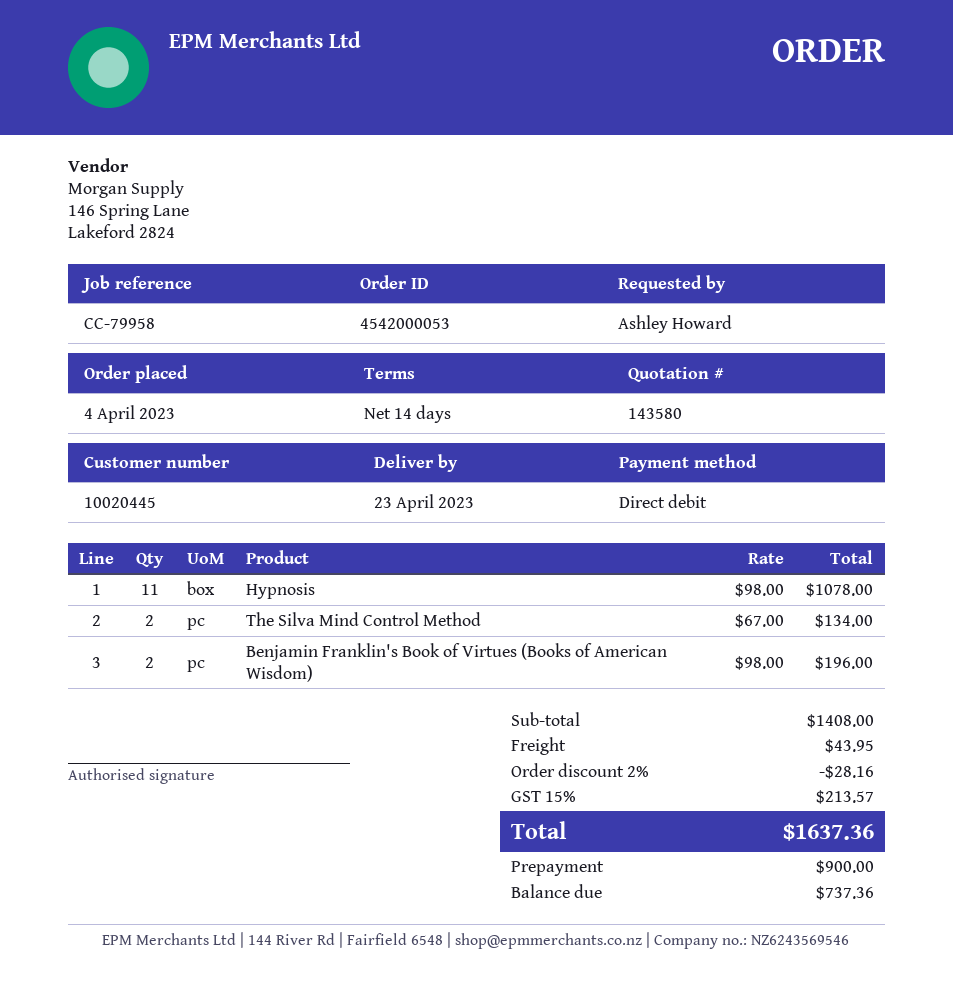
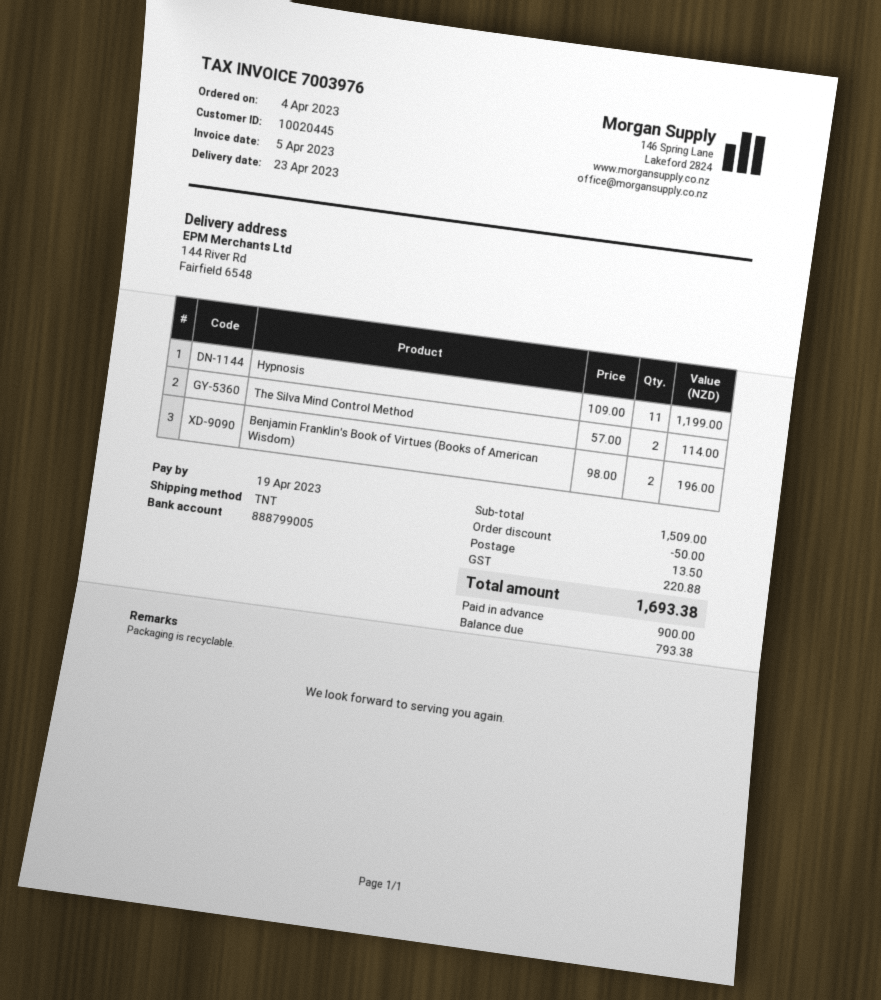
Hypnosis: 11 x 98.00 = 1078.00 -> 11 x 109.00 = 1199.00
The Silva Mind Control Method: 2 x 67.00 = 134.00 -> 2 x 57.00 = 114.00
subtotal: 1408.00 -> 1509.00
discount: 28.16 -> 50.00
shipping: 43.95 -> 13.50
tax: 213.57 -> 220.88
total: 1637.36 -> 1693.38
balance: 737.36 -> 793.38

